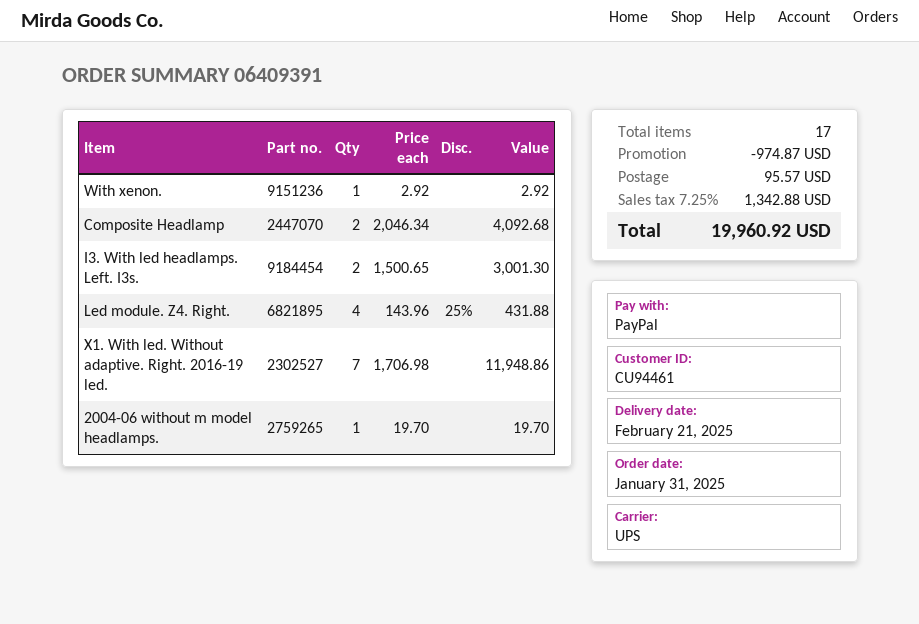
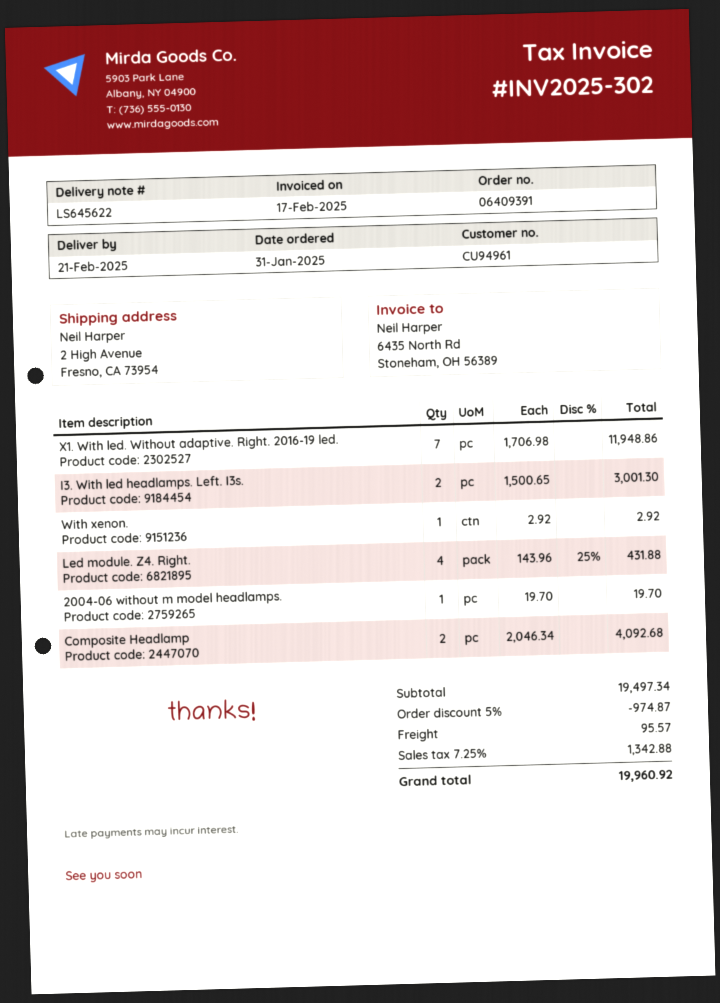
customer number: CU94461 -> CU94961

